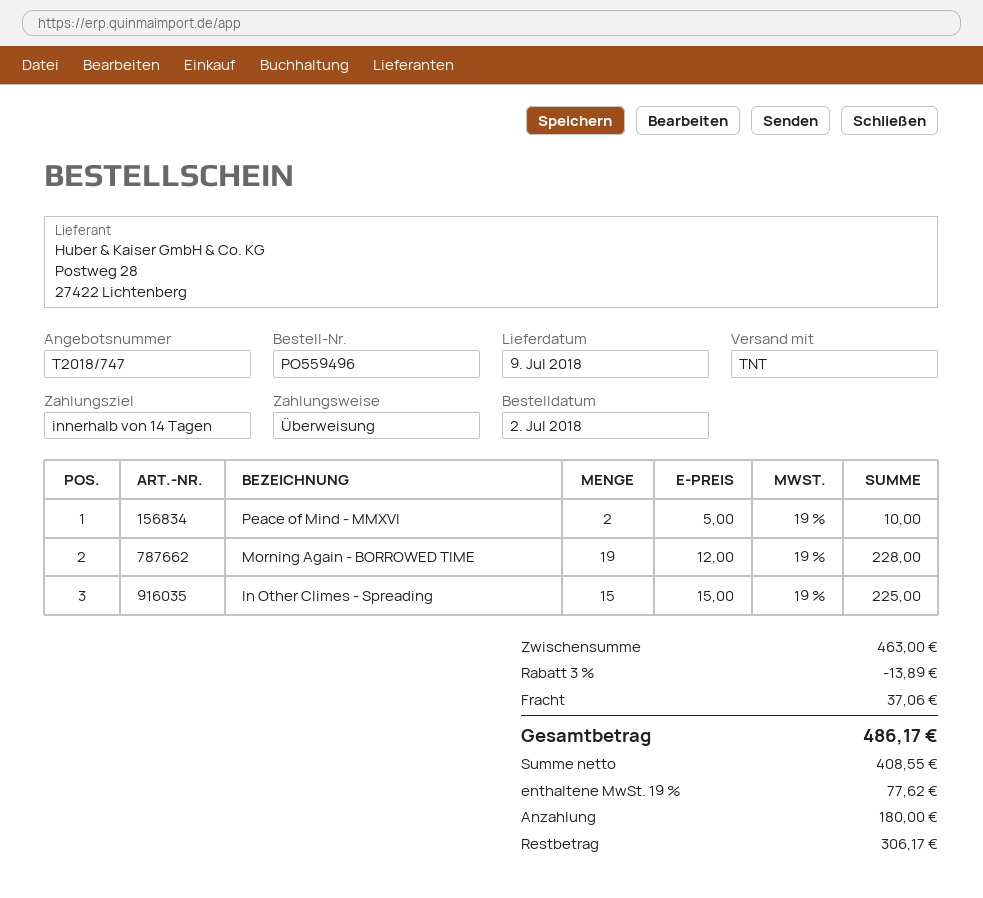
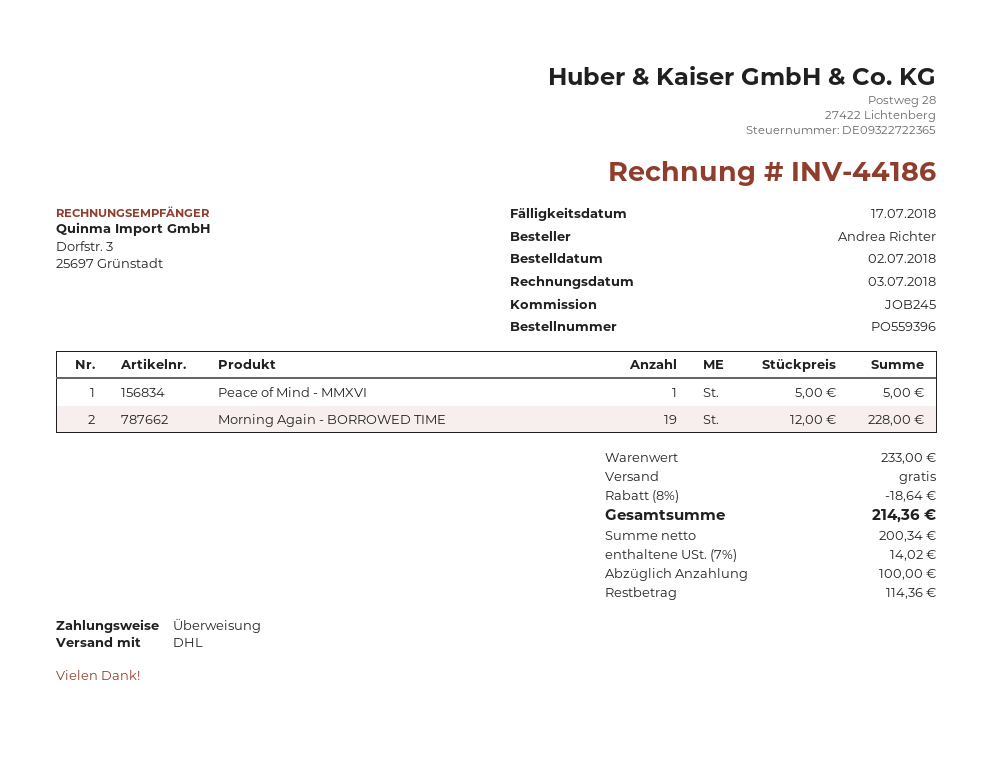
order number: PO559496 -> PO559396
shipping method: TNT -> DHL
Peace of Mind - MMXVI: 2 x 5.00 = 10.00 -> 1 x 5.00 = 5.00
In Other Climes - Spreading: 15 x 15.00 = 225.00 -> none
subtotal: 463.00 -> 233.00
discount: 3% = 13.89 -> 8% = 18.64
shipping: 37.06 -> 0.00
net: 408.55 -> 200.34
tax: 19% = 77.62 -> 7% = 14.02
total: 486.17 -> 214.36
deposit: 180.00 -> 100.00
balance: 306.17 -> 114.36

